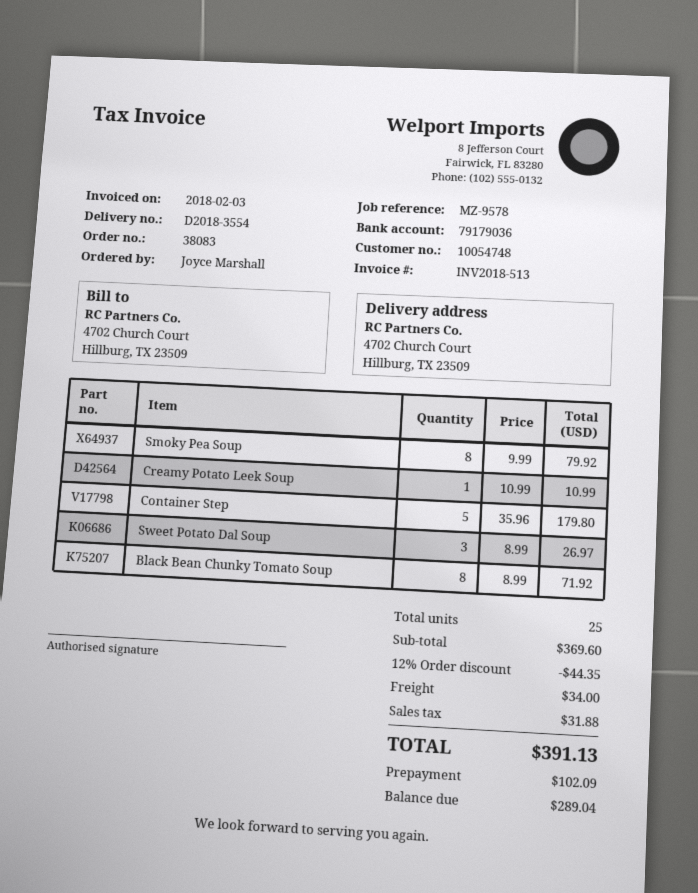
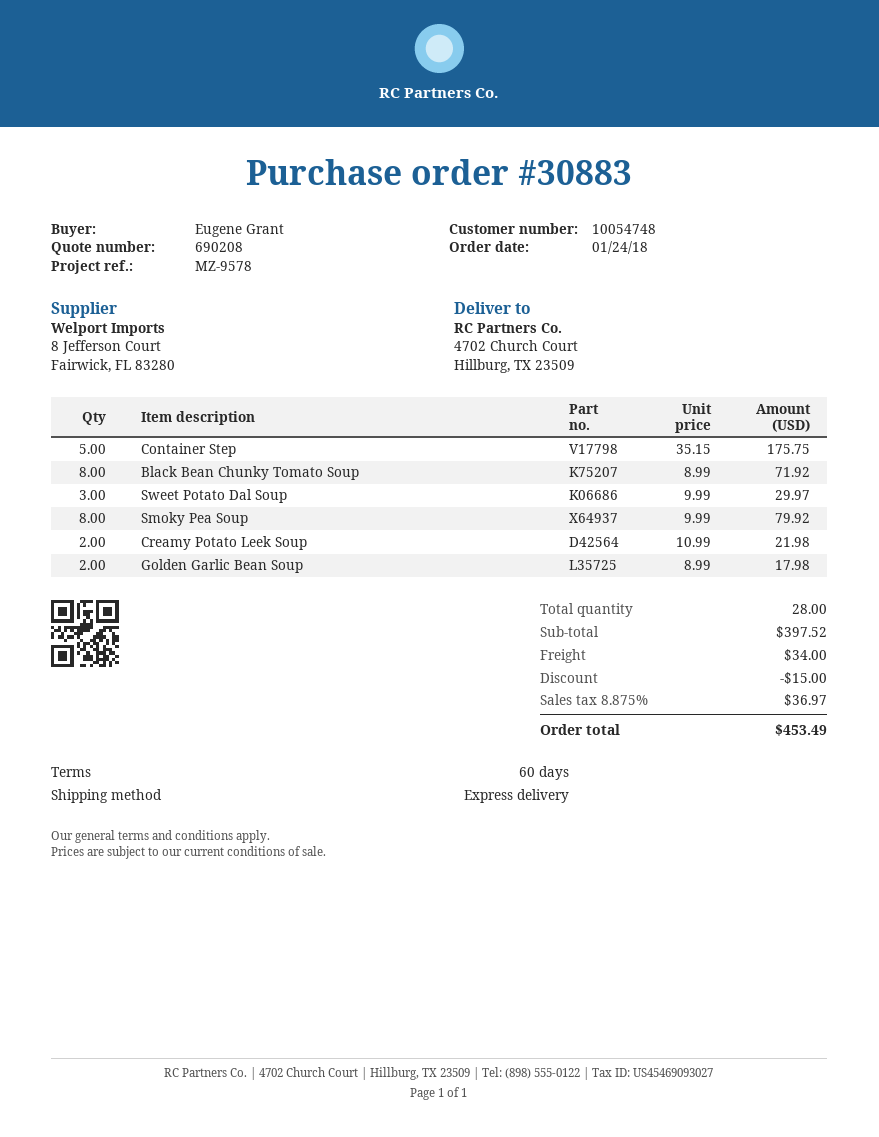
order number: 38083 -> 30883
ordered by: Joyce Marshall -> Eugene Grant
Creamy Potato Leek Soup: 1 x 10.99 = 10.99 -> 2 x 10.99 = 21.98
Container Step: 5 x 35.96 = 179.80 -> 5 x 35.15 = 175.75
Sweet Potato Dal Soup: 3 x 8.99 = 26.97 -> 3 x 9.99 = 29.97
Golden Garlic Bean Soup: none -> 2 x 8.99 = 17.98
total quantity: 25 -> 28
subtotal: 369.60 -> 397.52
discount: 44.35 -> 15.00
tax: 31.88 -> 36.97
total: 391.13 -> 453.49

